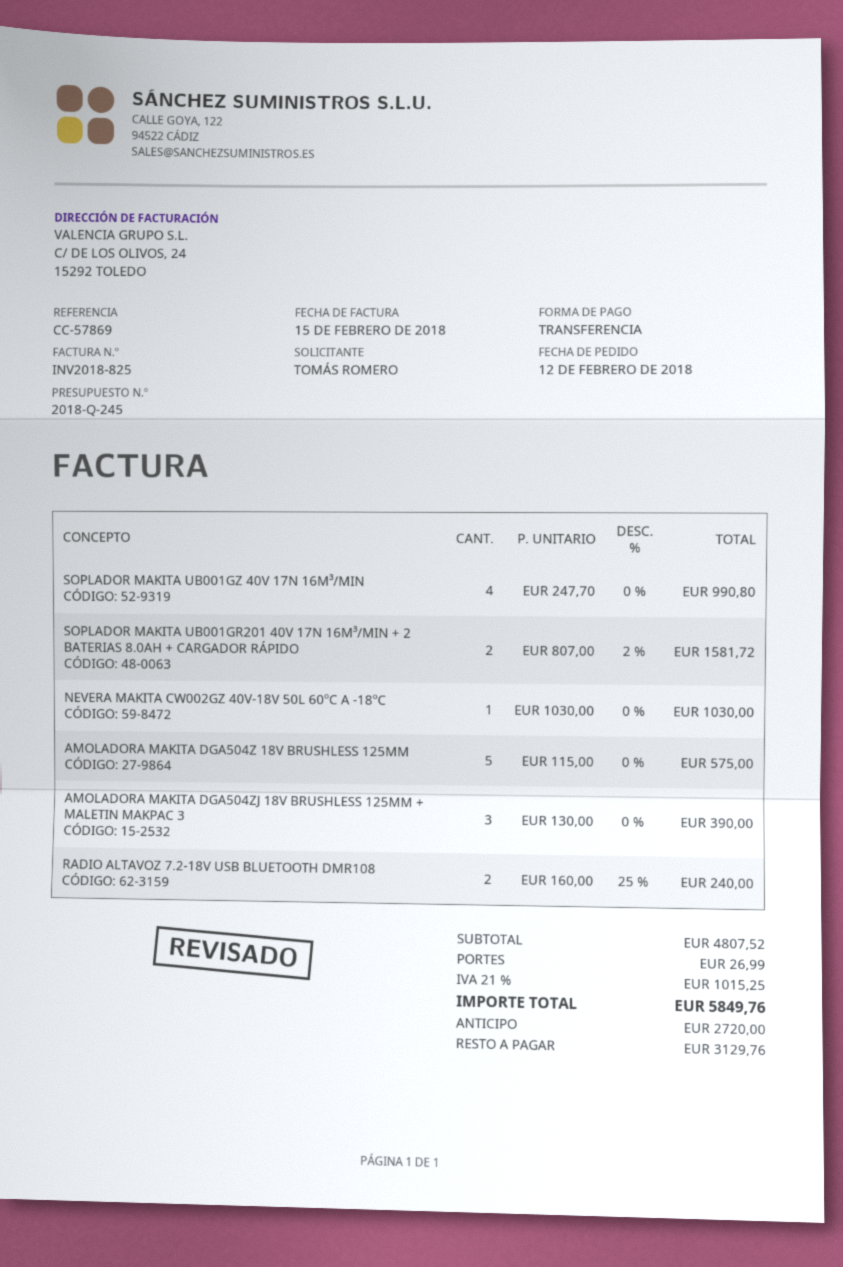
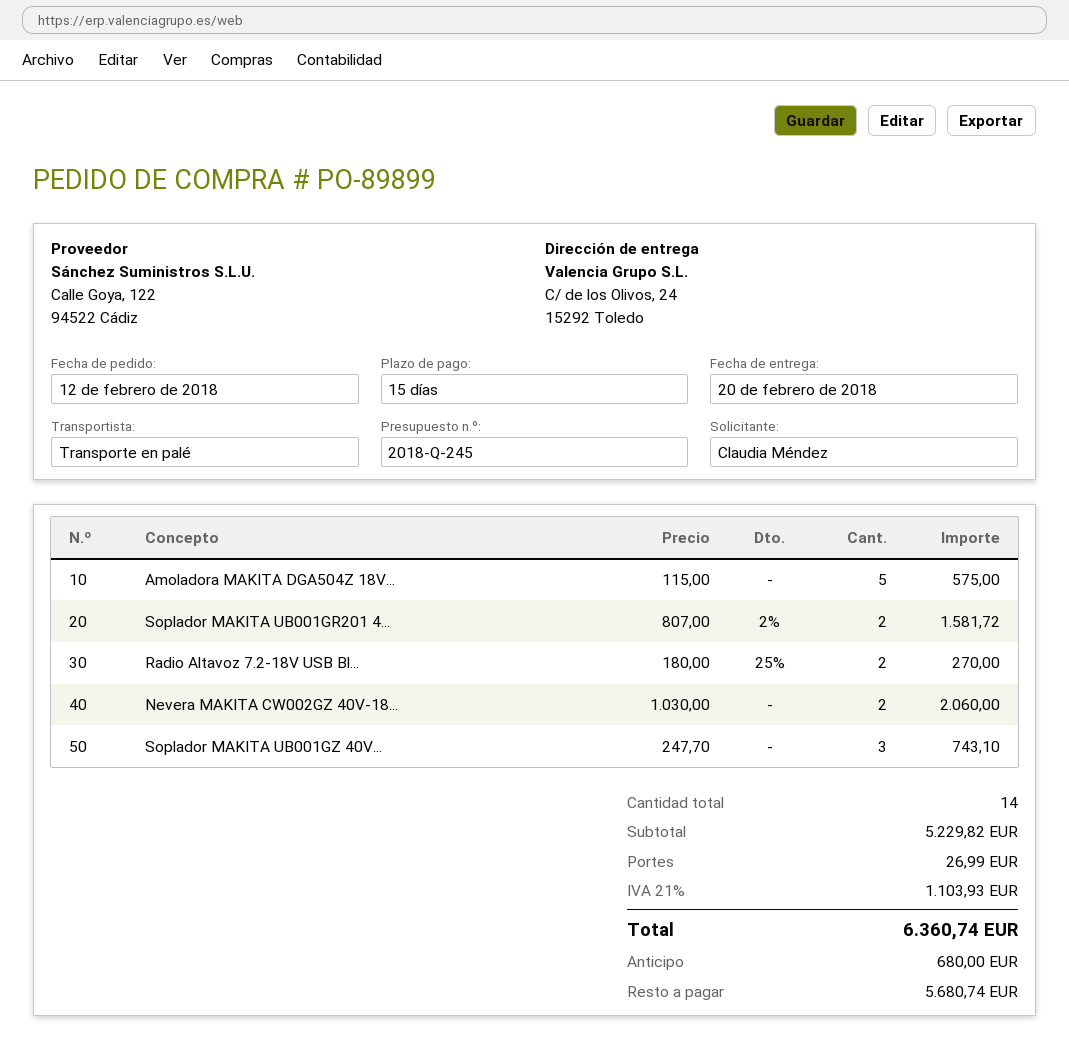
ordered by: TOMÁS ROMERO -> Claudia Méndez
SOPLADOR MAKITA UB001GZ 40V 17N 16M³/MIN: 4 x 247.70 = 990.80 -> 3 x 247.70 = 743.10
NEVERA MAKITA CW002GZ 40V-18V 50L 60ºC A -18ºC: 1 x 1030.00 = 1030.00 -> 2 x 1030.00 = 2060.00
AMOLADORA MAKITA DGA504ZJ 18V BRUSHLESS 125MM + MALETIN MAKPAC 3: 3 x 130.00 = 390.00 -> none
RADIO ALTAVOZ 7.2-18V USB BLUETOOTH DMR108: 2 x 160.00 - 25% = 240.00 -> 2 x 180.00 - 25% = 270.00
subtotal: 4807.52 -> 5229.82
tax: 21% = 1015.25 -> 21% = 1103.93
total: 5849.76 -> 6360.74
deposit: 2720.00 -> 680.00
balance: 3129.76 -> 5680.74

